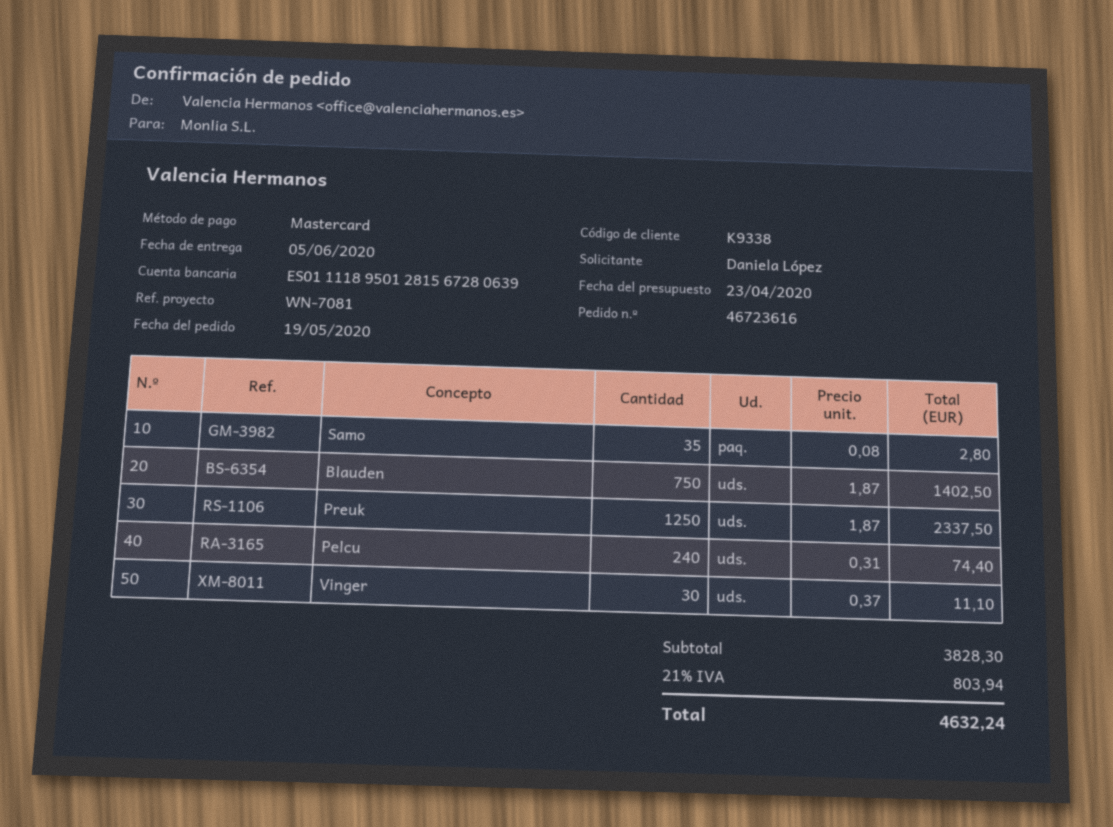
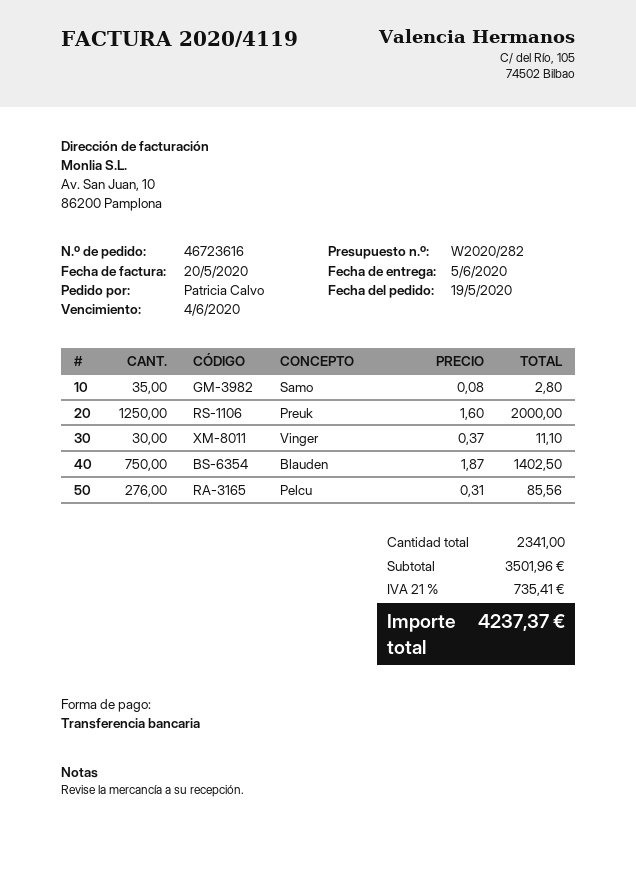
ordered by: Daniela López -> Patricia Calvo
payment method: Mastercard -> bank transfer
Preuk: 1250 x 1.87 = 2337.50 -> 1250 x 1.60 = 2000.00
Pelcu: 240 x 0.31 = 74.40 -> 276 x 0.31 = 85.56
subtotal: 3828.30 -> 3501.96
tax: 21% = 803.94 -> 21% = 735.41
total: 4632.24 -> 4237.37

